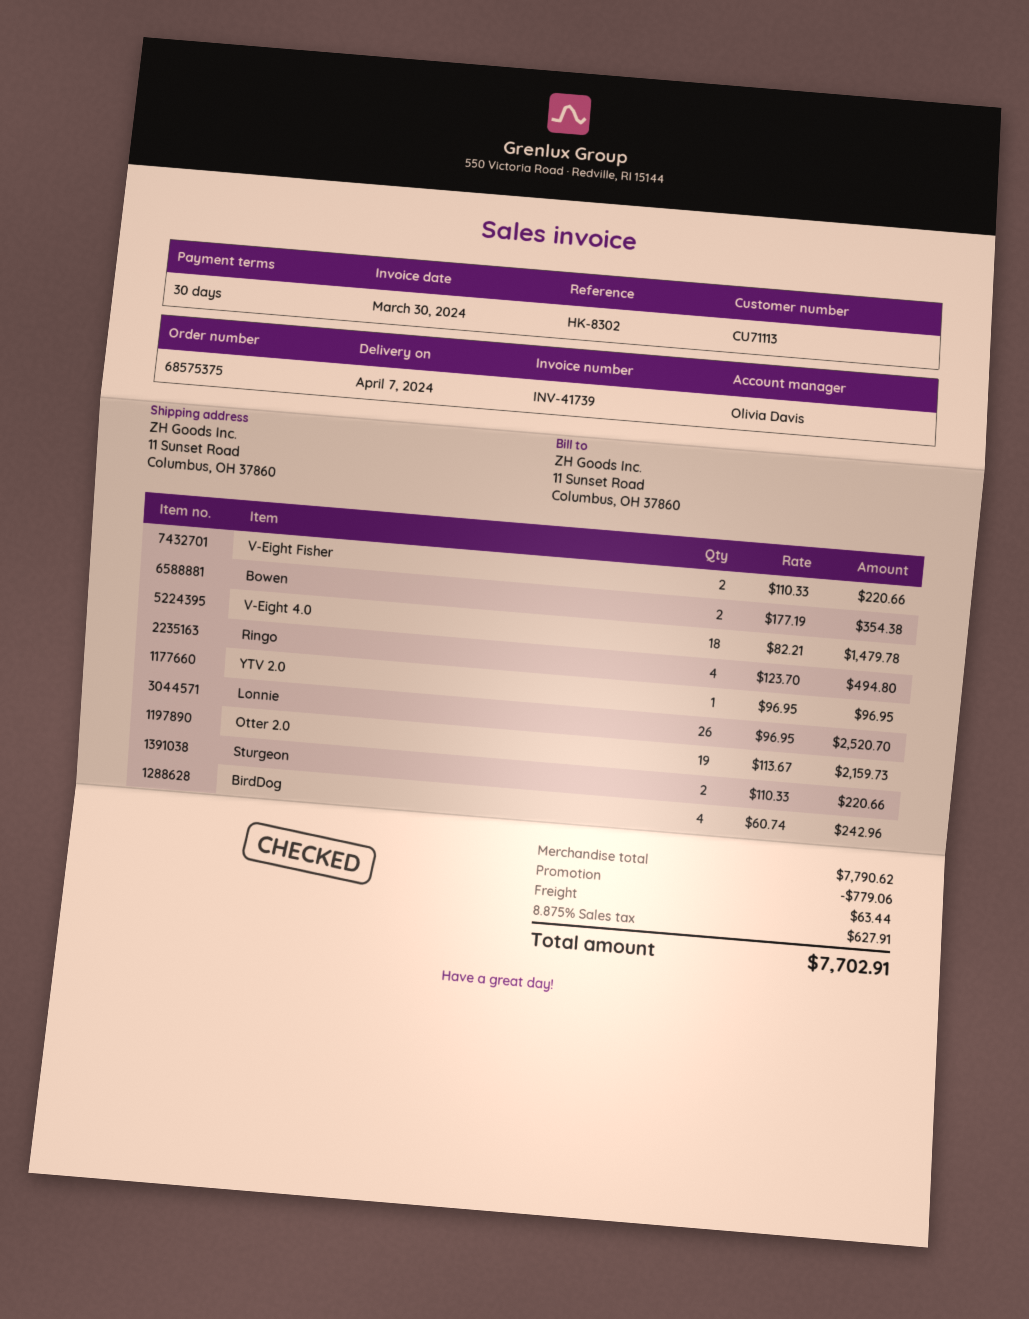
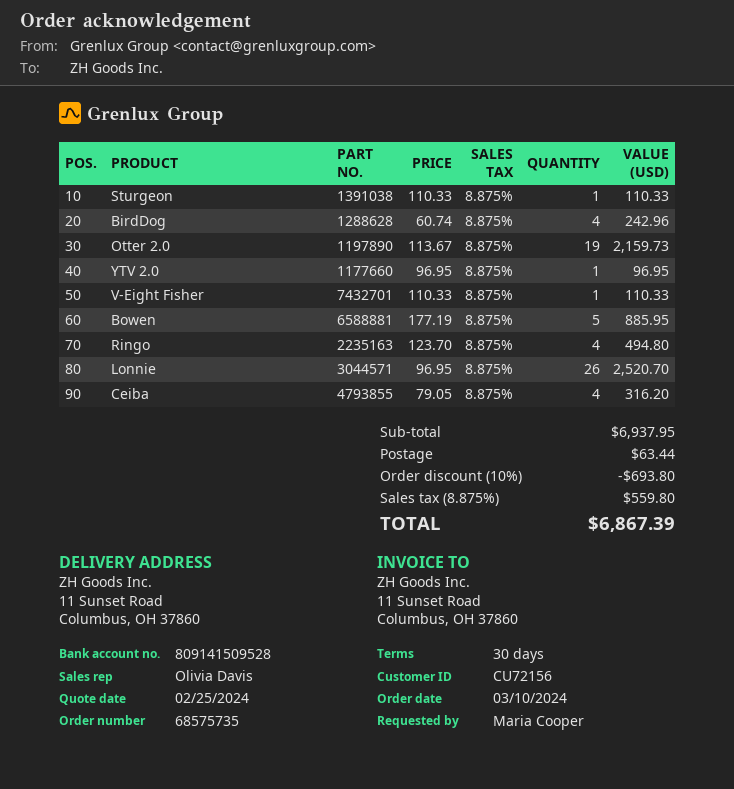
order number: 68575375 -> 68575735
customer number: CU71113 -> CU72156
V-Eight Fisher: 2 x 110.33 = 220.66 -> 1 x 110.33 = 110.33
Bowen: 2 x 177.19 = 354.38 -> 5 x 177.19 = 885.95
V-Eight 4.0: 18 x 82.21 = 1479.78 -> none
Sturgeon: 2 x 110.33 = 220.66 -> 1 x 110.33 = 110.33
Ceiba: none -> 4 x 79.05 = 316.20
subtotal: 7790.62 -> 6937.95
discount: 779.06 -> 693.80
tax: 8.875% = 627.91 -> 8.875% = 559.80
total: 7702.91 -> 6867.39

